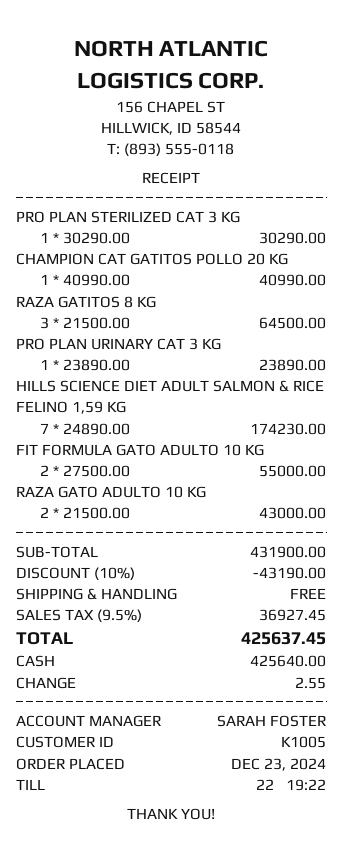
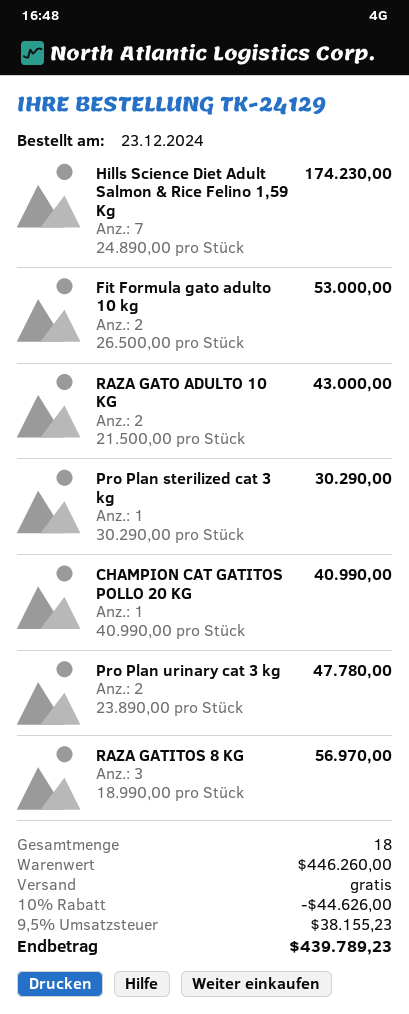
RAZA GATITOS 8 KG: 3 x 21500.00 = 64500.00 -> 3 x 18990.00 = 56970.00
PRO PLAN URINARY CAT 3 KG: 1 x 23890.00 = 23890.00 -> 2 x 23890.00 = 47780.00
FIT FORMULA GATO ADULTO 10 KG: 2 x 27500.00 = 55000.00 -> 2 x 26500.00 = 53000.00
subtotal: 431900.00 -> 446260.00
discount: 10% = 43190.00 -> 10% = 44626.00
tax: 9.5% = 36927.45 -> 9.5% = 38155.23
total: 425637.45 -> 439789.23

